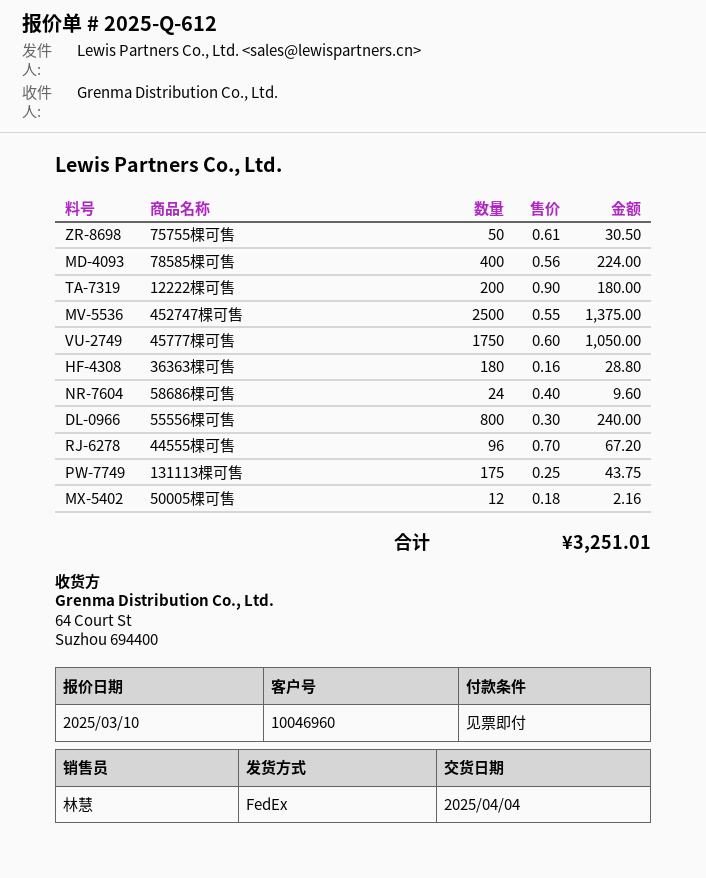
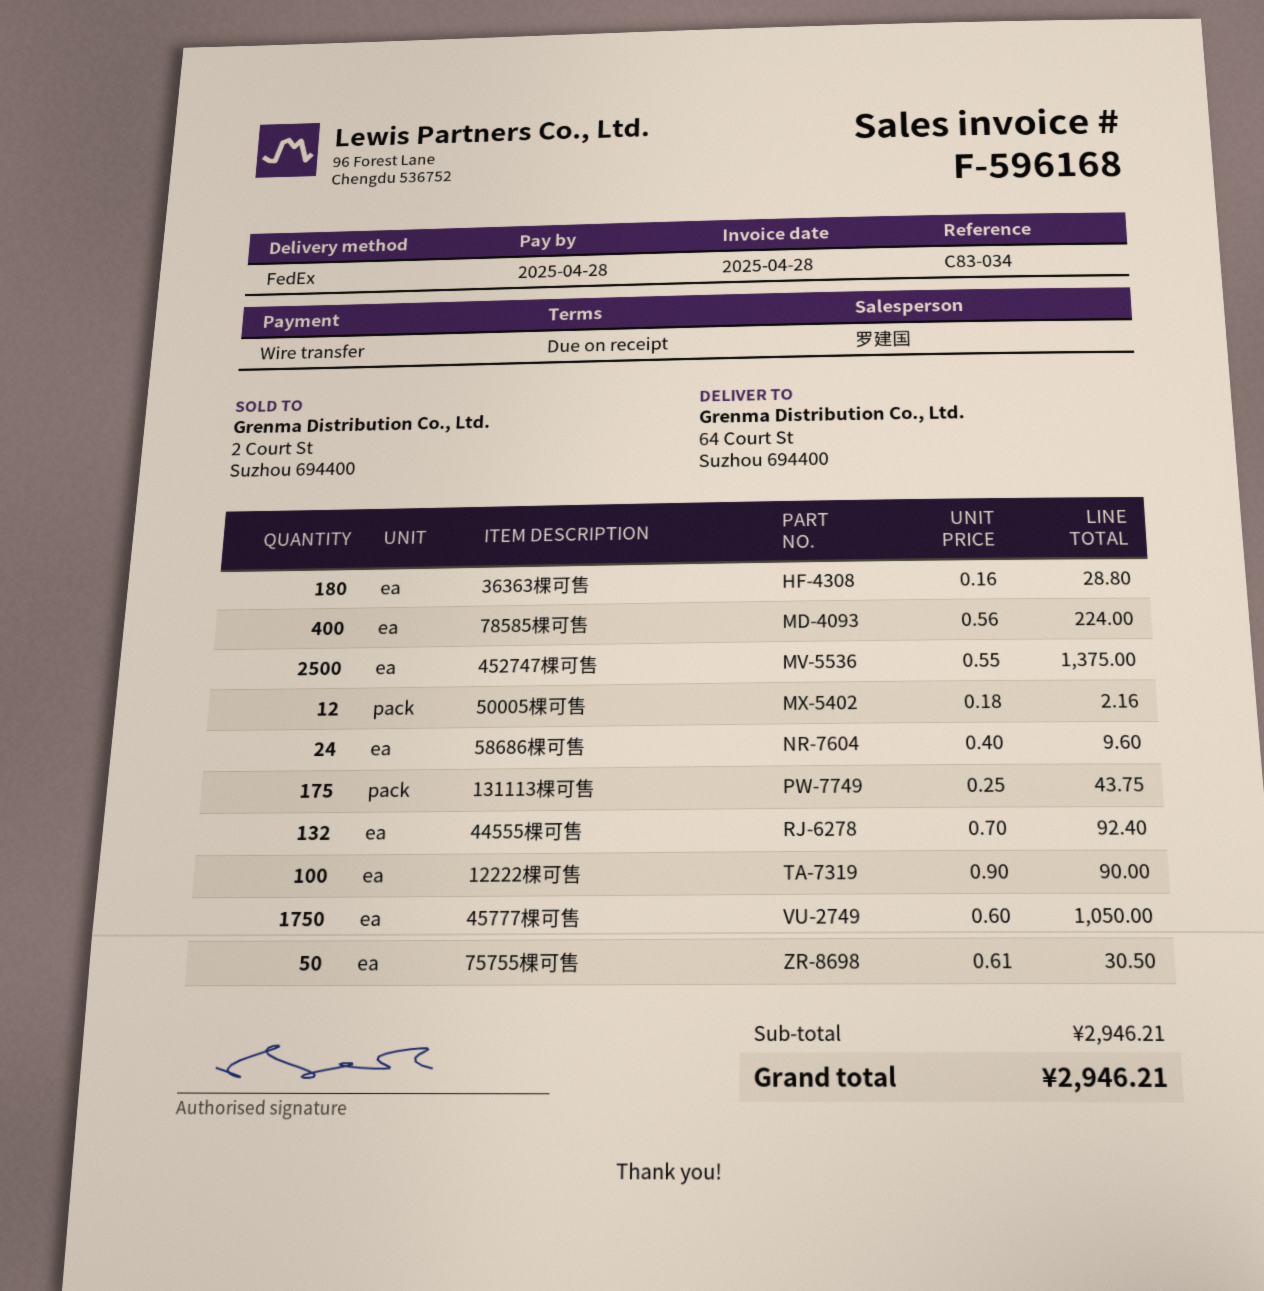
sales rep: 林慧 -> 罗建国
12222棵可售: 200 x 0.90 = 180.00 -> 100 x 0.90 = 90.00
55556棵可售: 800 x 0.30 = 240.00 -> none
44555棵可售: 96 x 0.70 = 67.20 -> 132 x 0.70 = 92.40
total: 3251.01 -> 2946.21

